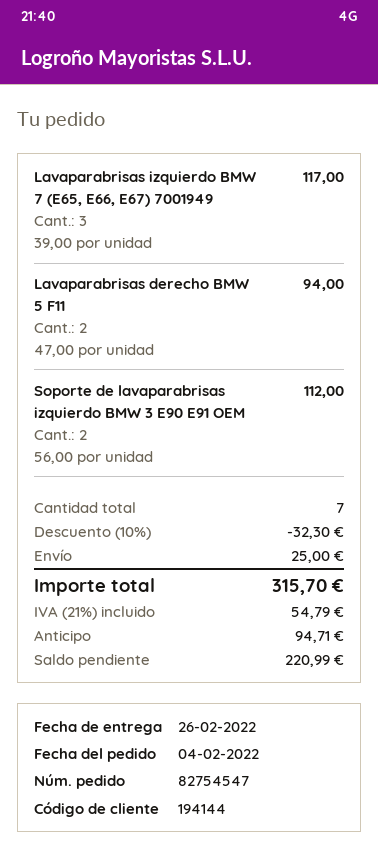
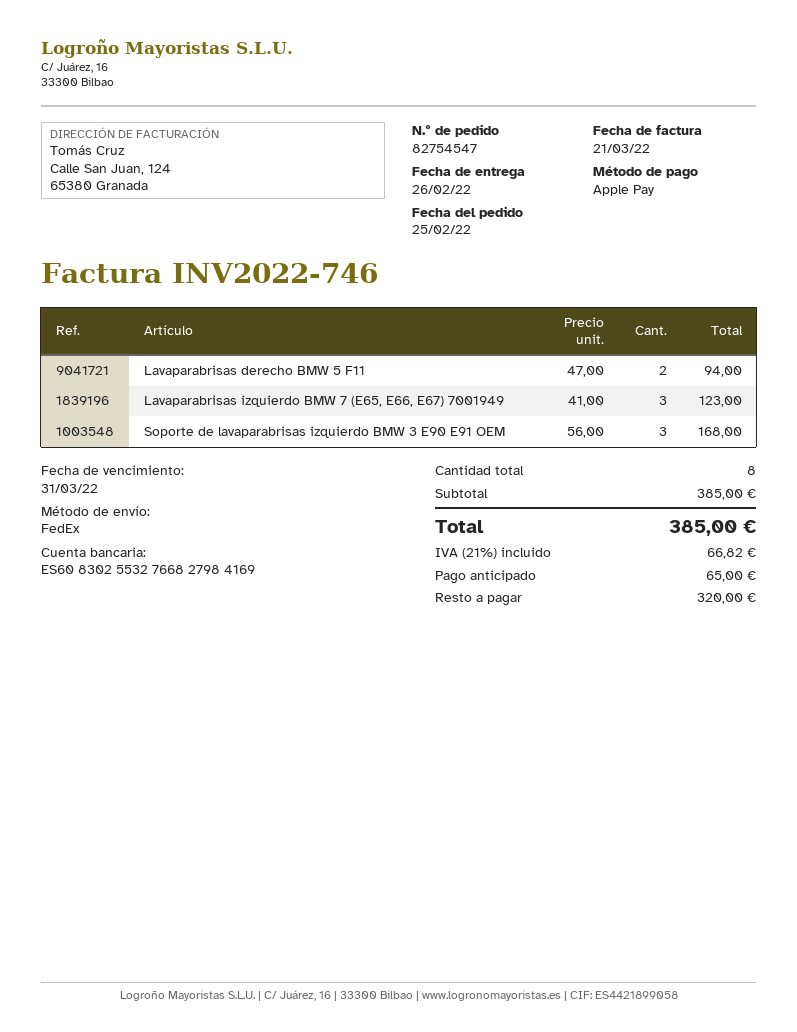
order date: 2022-02-04 -> 2022-02-25
Lavaparabrisas izquierdo BMW 7 (E65, E66, E67) 7001949: 3 x 39.00 = 117.00 -> 3 x 41.00 = 123.00
Soporte de lavaparabrisas izquierdo BMW 3 E90 E91 OEM: 2 x 56.00 = 112.00 -> 3 x 56.00 = 168.00
total quantity: 7 -> 8
discount: 10% = 32.30 -> none
shipping: 25.00 -> none
tax: 21% = 54.79 -> 21% = 66.82
total: 315.70 -> 385.00
deposit: 94.71 -> 65.00
balance: 220.99 -> 320.00

